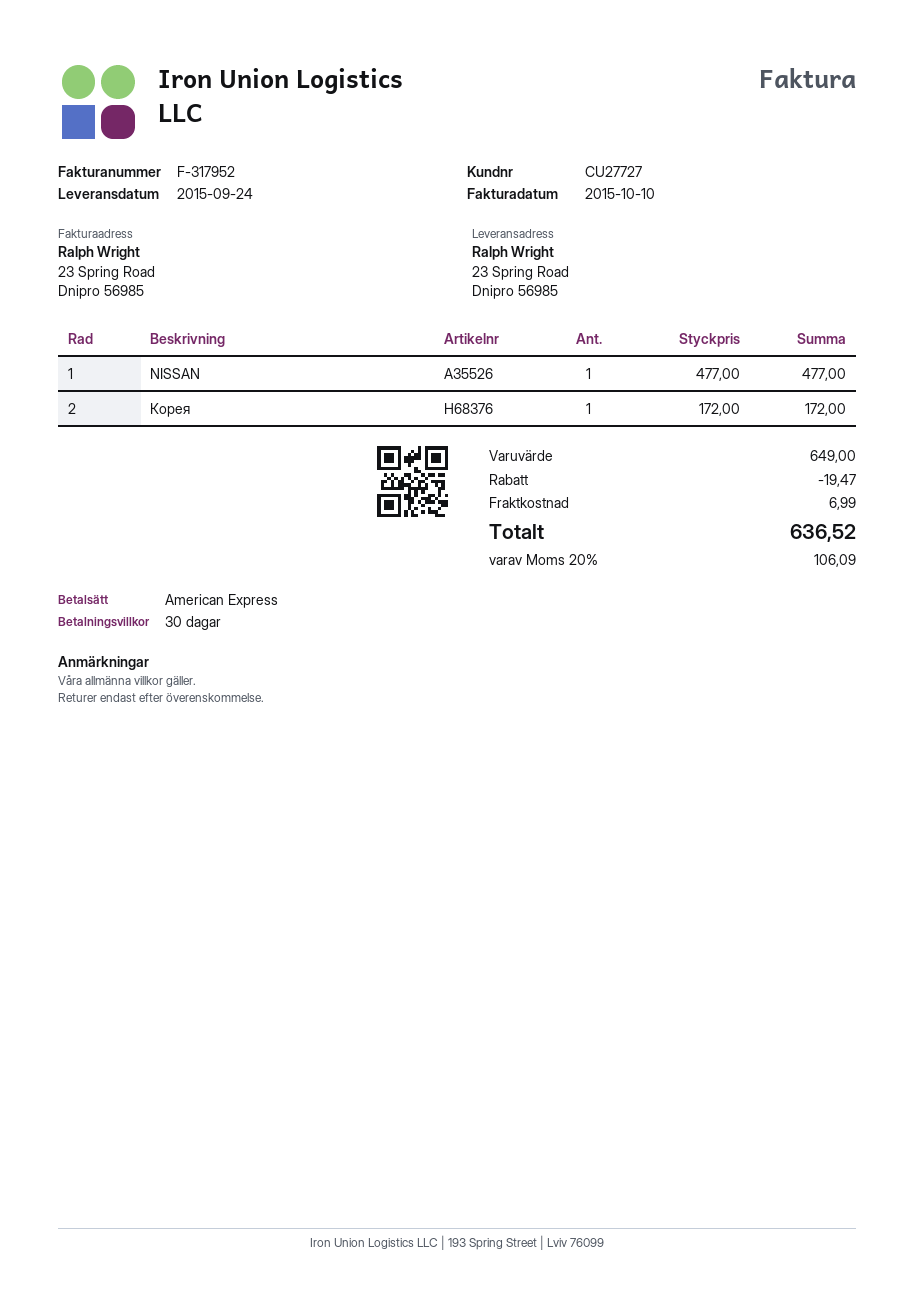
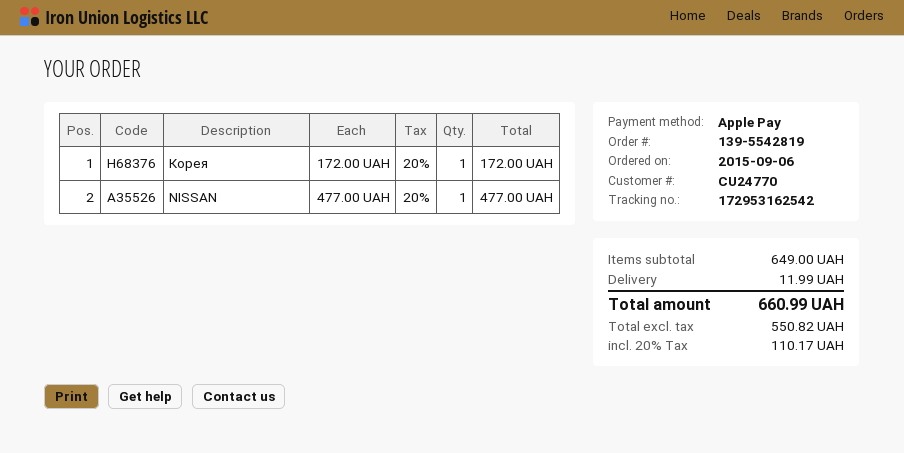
customer number: CU27727 -> CU24770
payment method: American Express -> Apple Pay
discount: 19.47 -> none
shipping: 6.99 -> 11.99
tax: 20% = 106.09 -> 20% = 110.17
total: 636.52 -> 660.99

